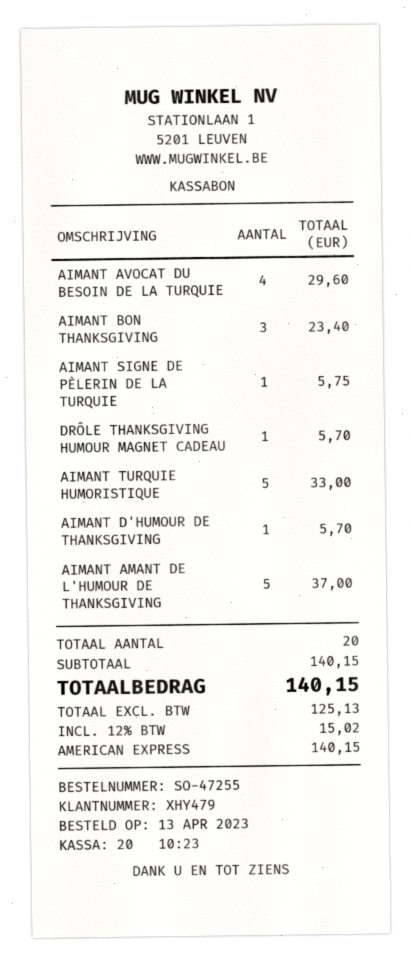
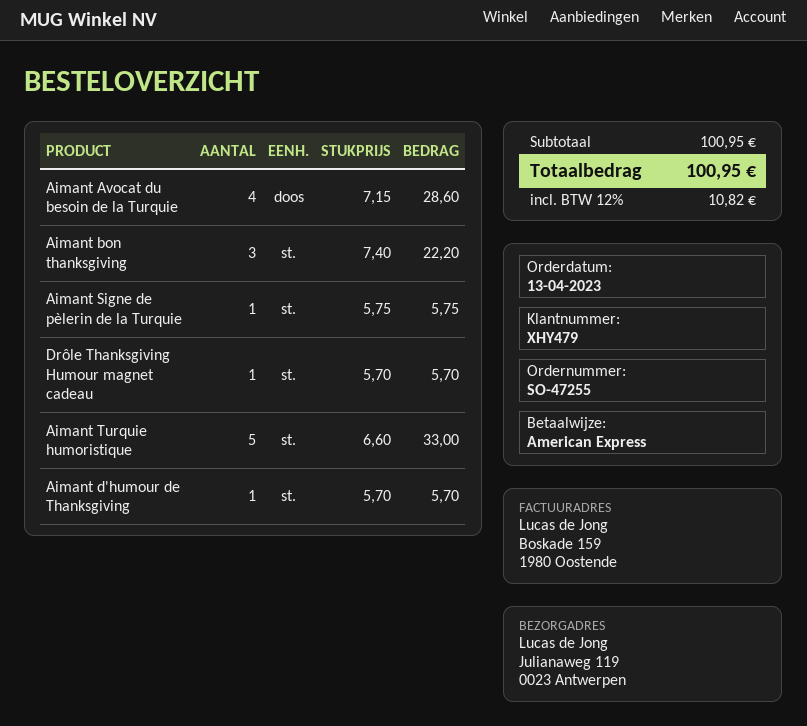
AIMANT AVOCAT DU BESOIN DE LA TURQUIE: 4 for 29.60 -> 4 for 28.60
AIMANT BON THANKSGIVING: 3 for 23.40 -> 3 for 22.20
AIMANT AMANT DE L'HUMOUR DE THANKSGIVING: 5 for 37.00 -> none
subtotal: 140.15 -> 100.95
tax: 12% = 15.02 -> 12% = 10.82
total: 140.15 -> 100.95

